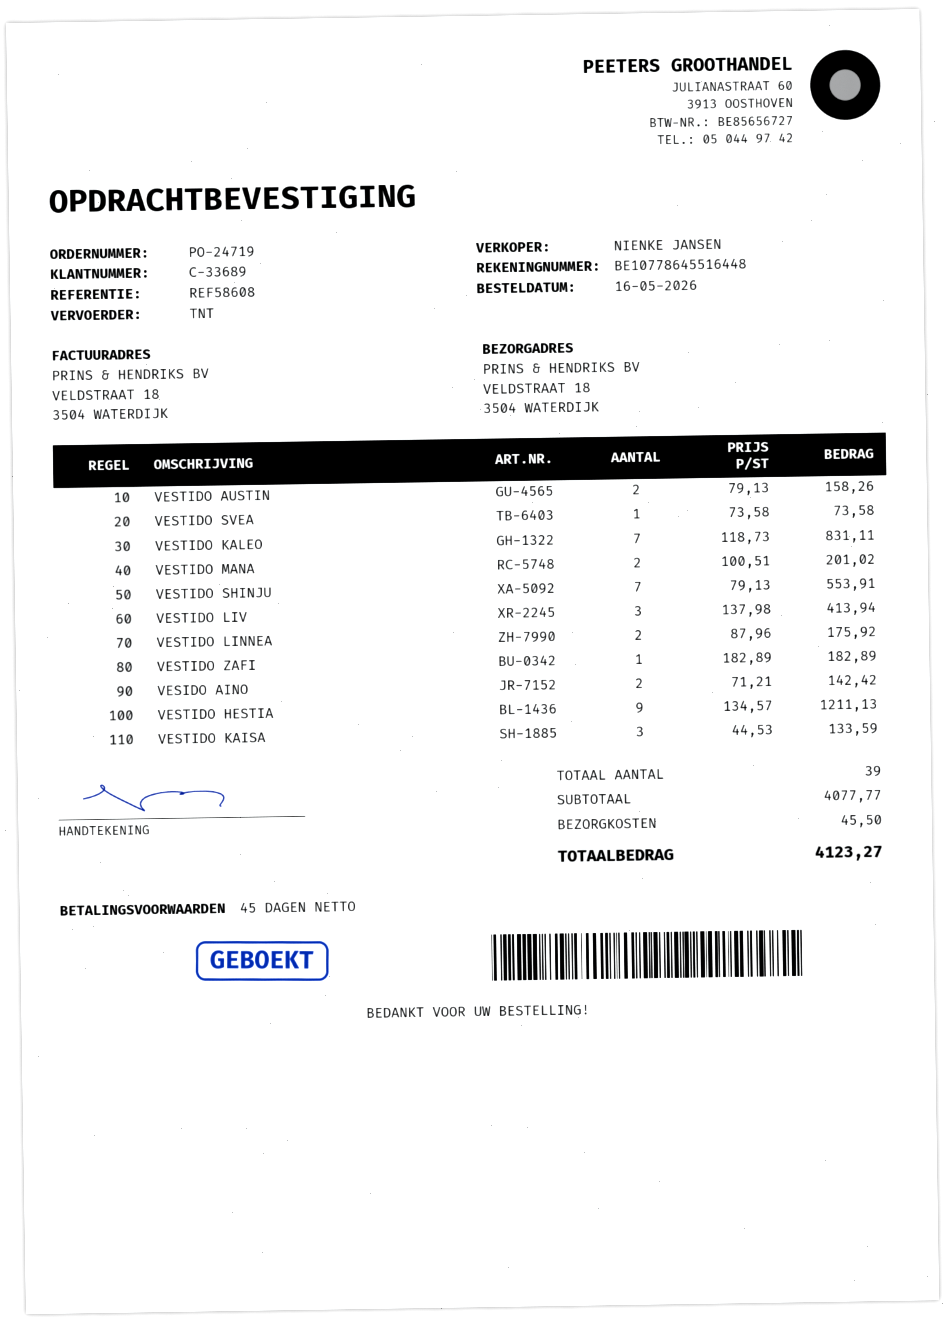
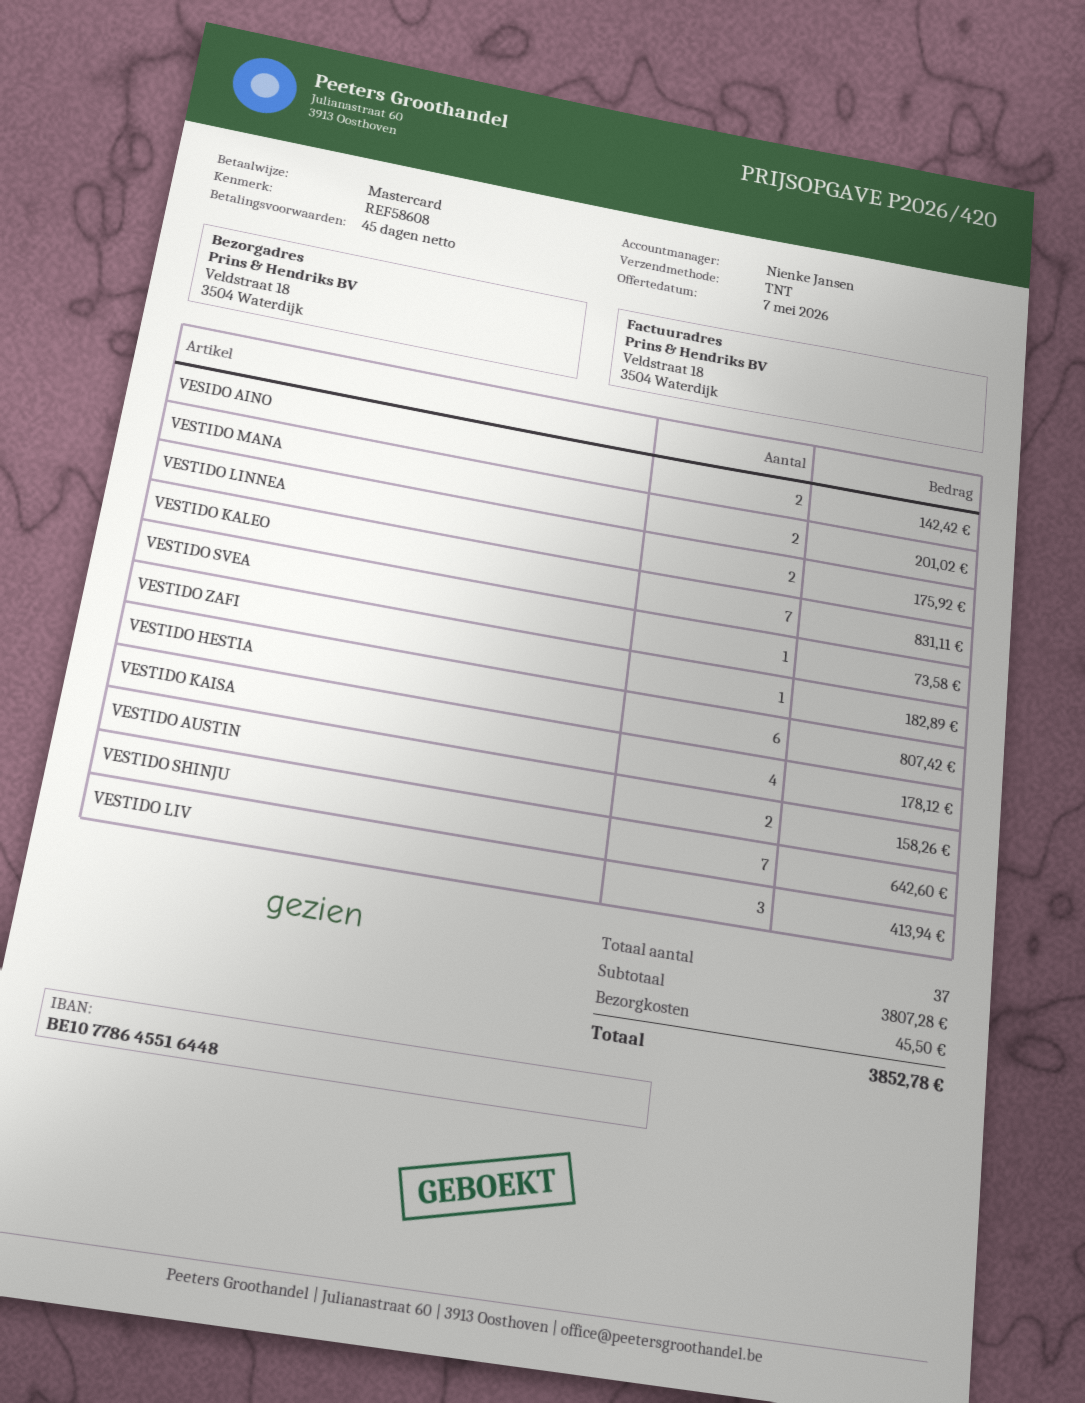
VESTIDO SHINJU: 7 for 553.91 -> 7 for 642.60
VESTIDO HESTIA: 9 for 1211.13 -> 6 for 807.42
VESTIDO KAISA: 3 for 133.59 -> 4 for 178.12
total quantity: 39 -> 37
subtotal: 4077.77 -> 3807.28
total: 4123.27 -> 3852.78

